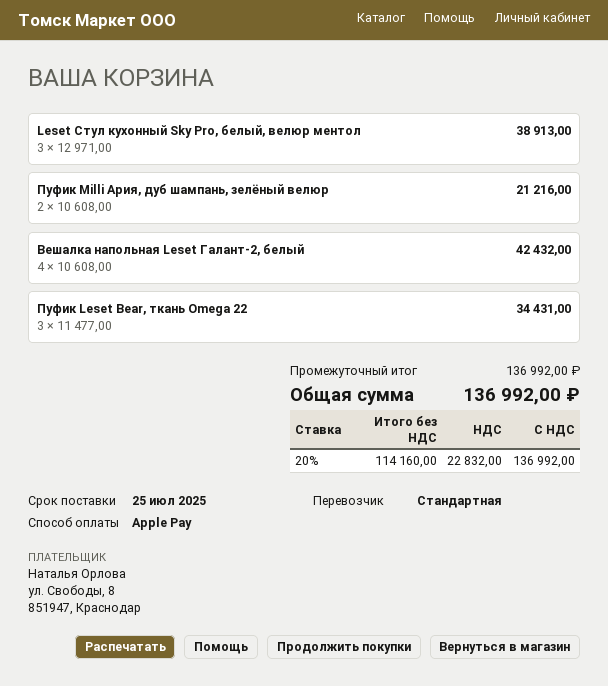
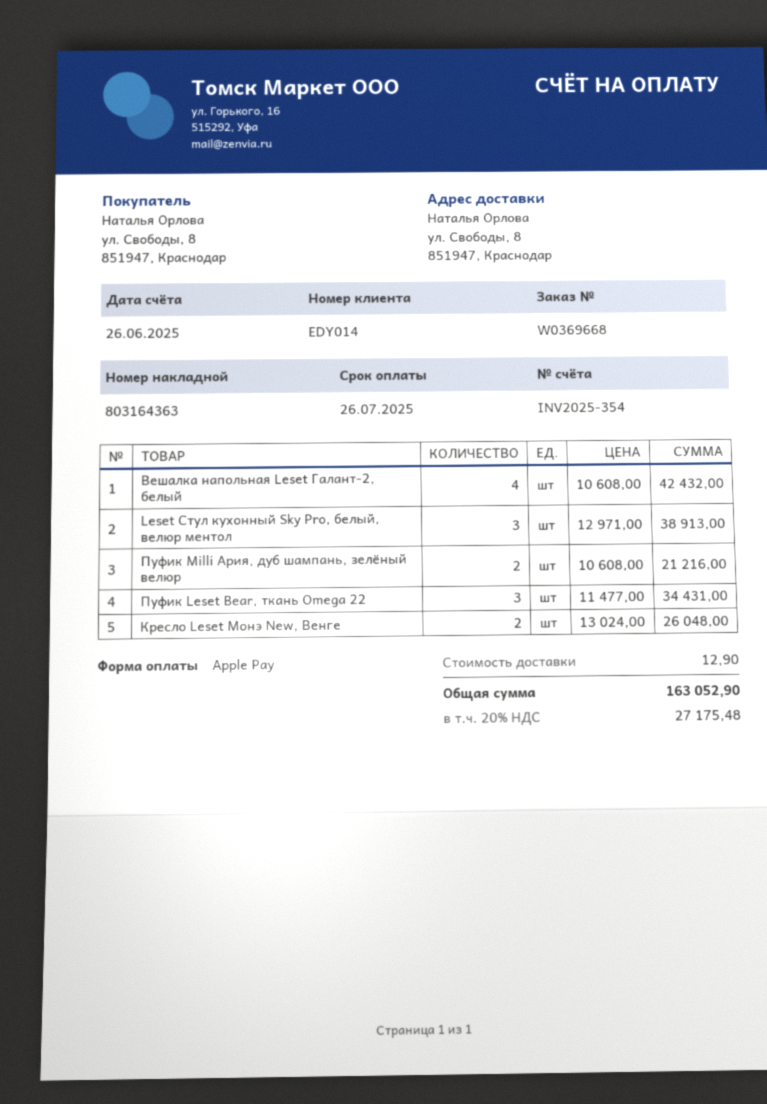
Кресло Leset Монэ New, Венге: none -> 2 x 13024.00 = 26048.00
shipping: none -> 12.90
tax: 20% = 22832.00 -> 20% = 27175.48
total: 136992.00 -> 163052.90

